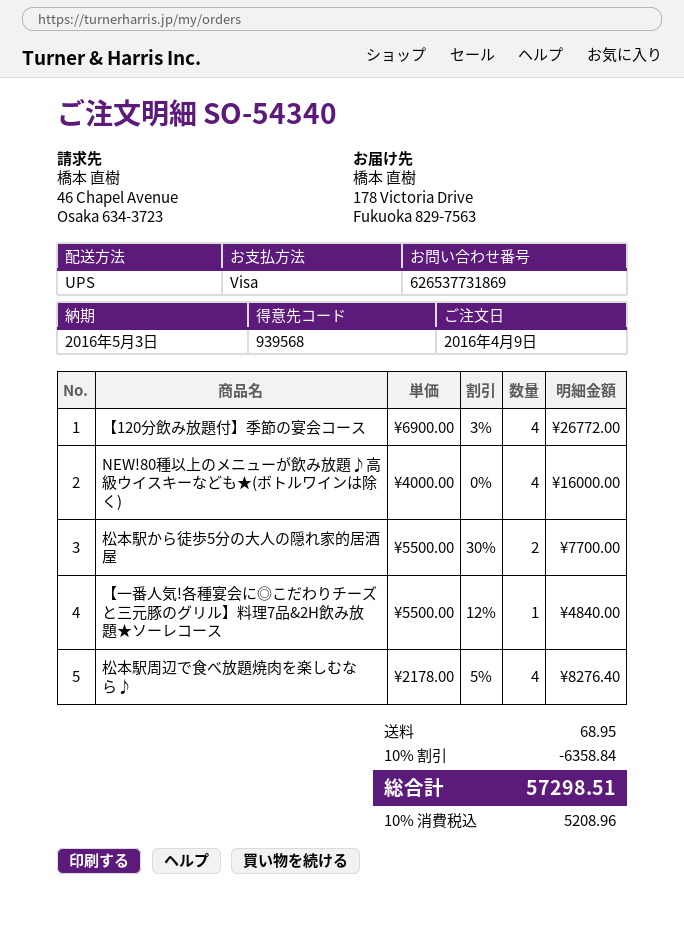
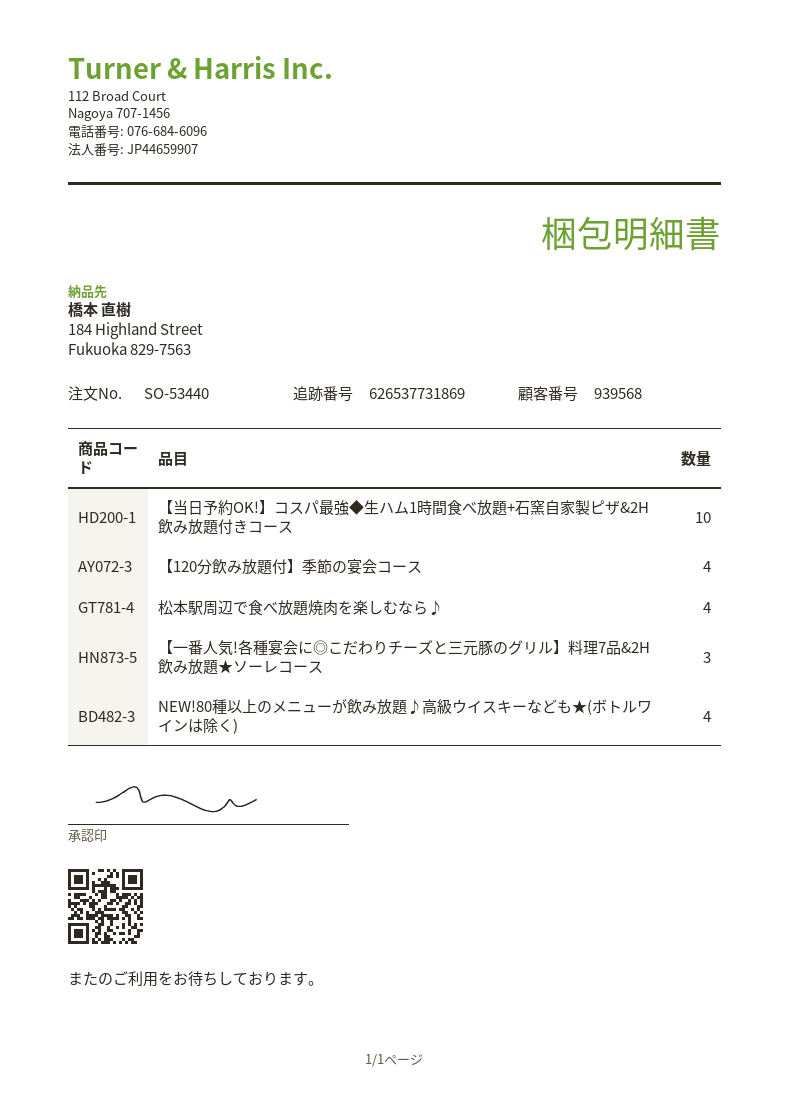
order number: SO-54340 -> SO-53440
ship to: 178 Victoria Drive, Fukuoka 829-7563 -> 184 Highland Street, Fukuoka 829-7563
松本駅から徒歩5分の大人の隠れ家的居酒屋: 2 -> none
【一番人気!各種宴会に◎こだわりチーズと三元豚のグリル】料理7品&2H飲み放題★ソーレコース: 1 -> 3
【当日予約OK!】コスパ最強◆生ハム1時間食べ放題+石窯自家製ピザ&2H飲み放題付きコース: none -> 10

